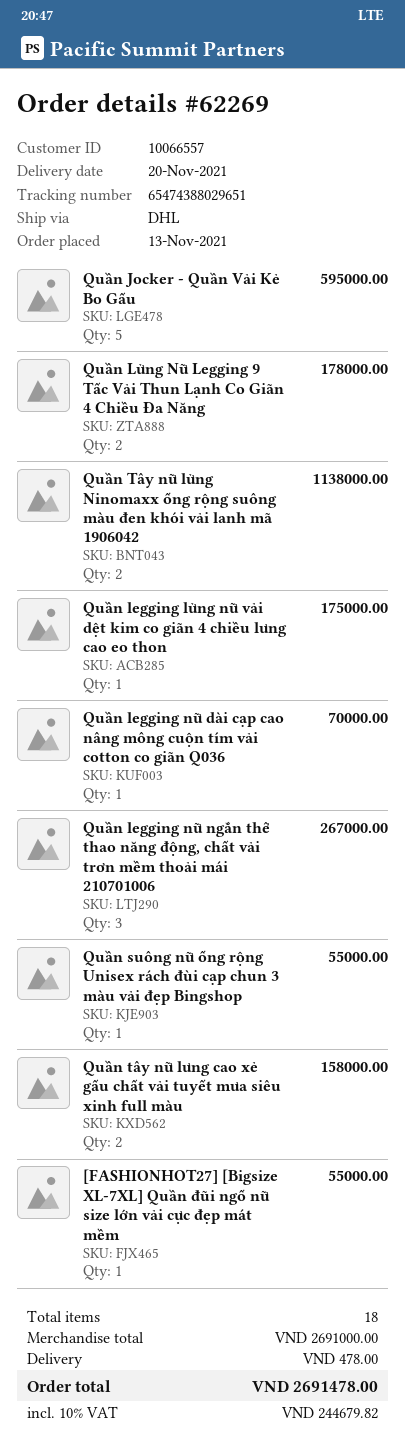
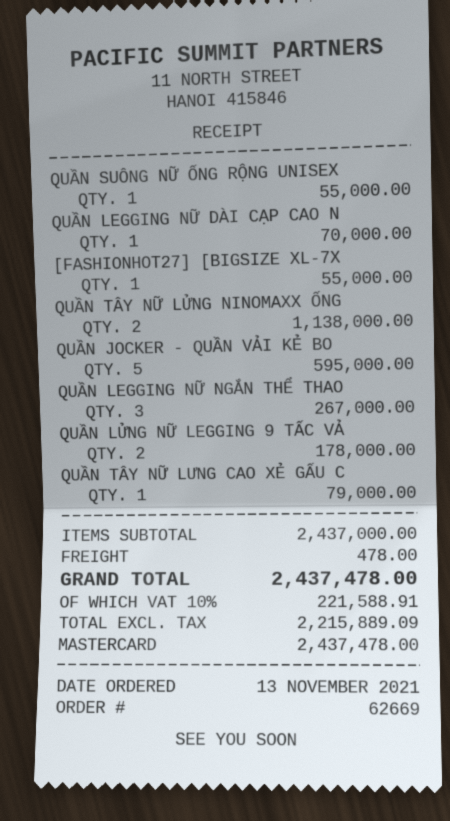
order number: 62269 -> 62669
Quần legging lửng nữ vải dệt kim co giãn 4 chiều lưng cao eo thon: 1 for 175000.00 -> none
Quần tây nữ lưng cao xẻ gấu chất vải tuyết mưa siêu xinh full màu: 2 for 158000.00 -> 1 for 79000.00
subtotal: 2691000.00 -> 2437000.00
tax: 10% = 244679.82 -> 10% = 221588.91
total: 2691478.00 -> 2437478.00

